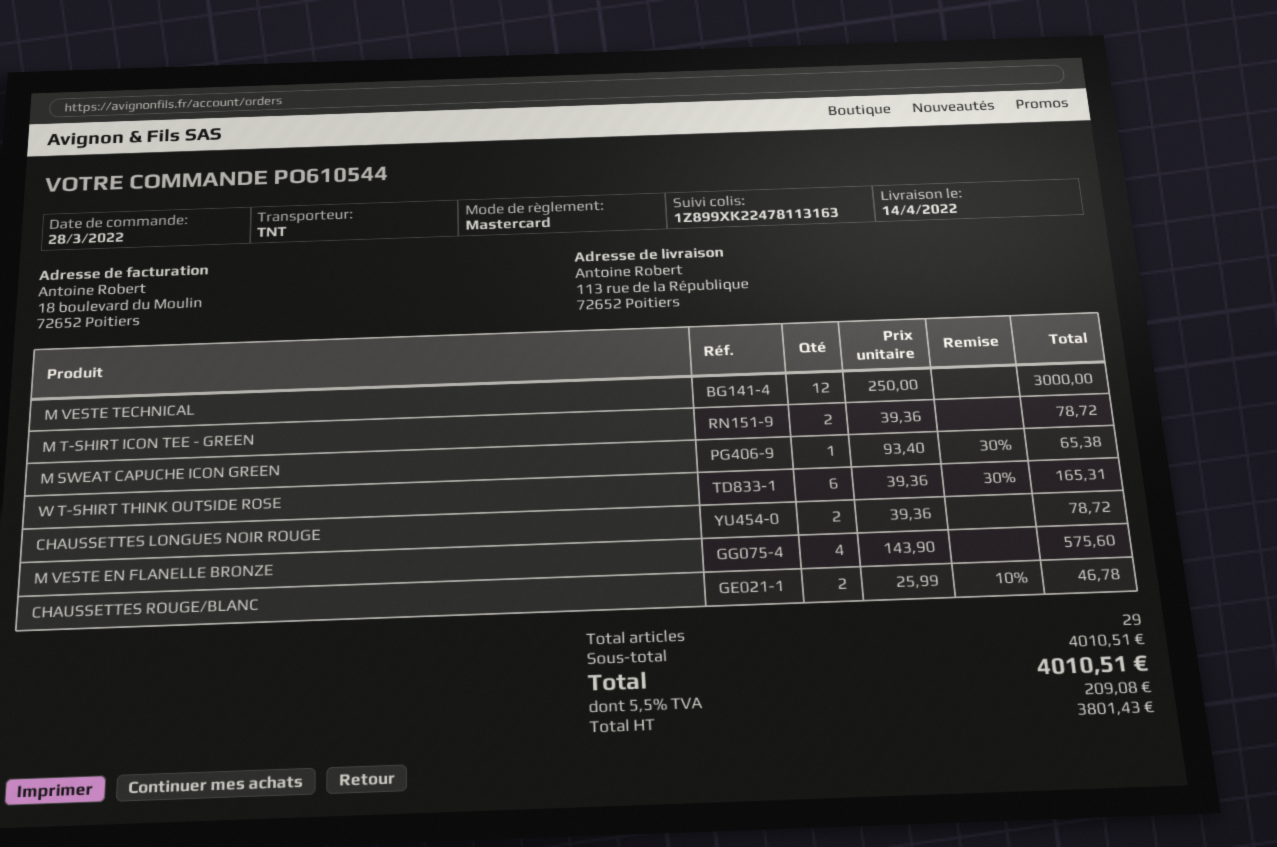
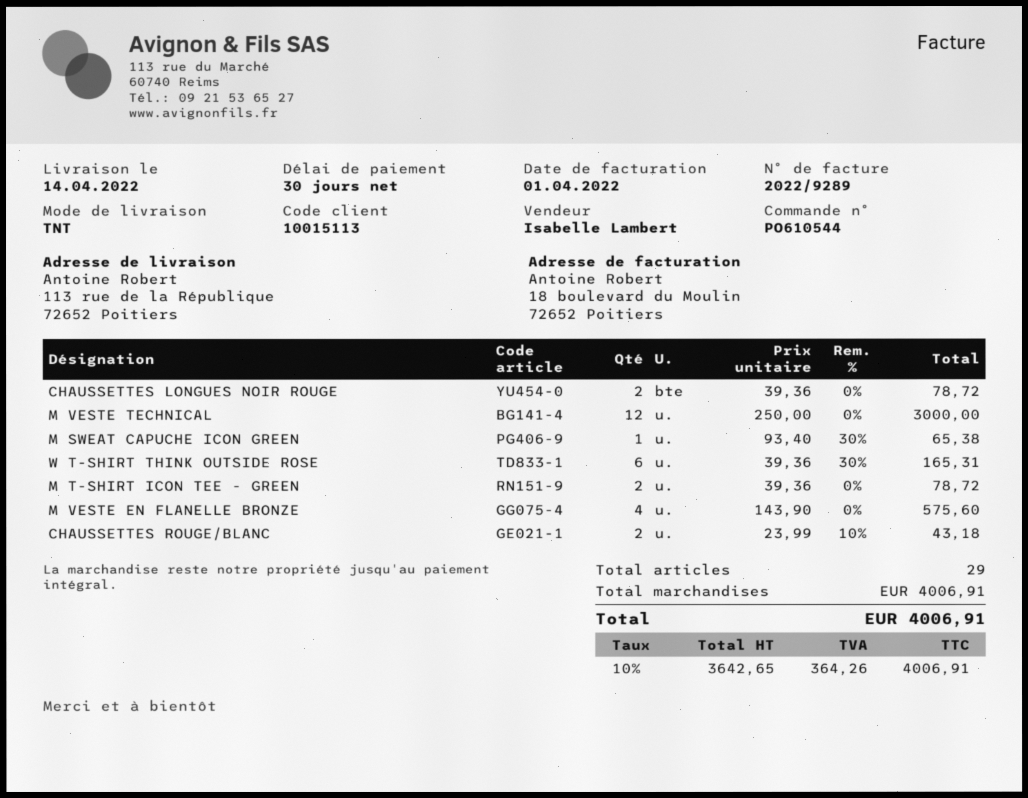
CHAUSSETTES ROUGE/BLANC: 2 x 25.99 - 10% = 46.78 -> 2 x 23.99 - 10% = 43.18
subtotal: 4010.51 -> 4006.91
net: 3801.43 -> 3642.65
tax: 5.5% = 209.08 -> 10% = 364.26
total: 4010.51 -> 4006.91

